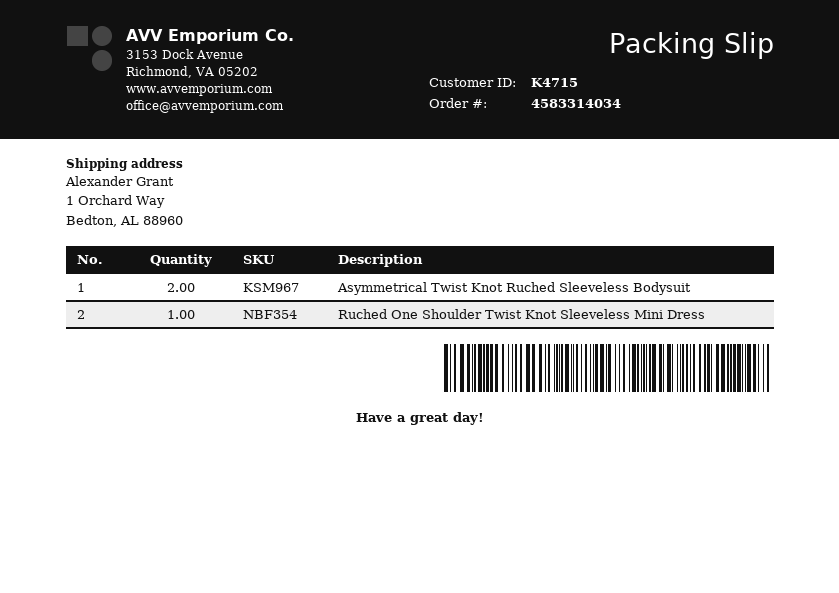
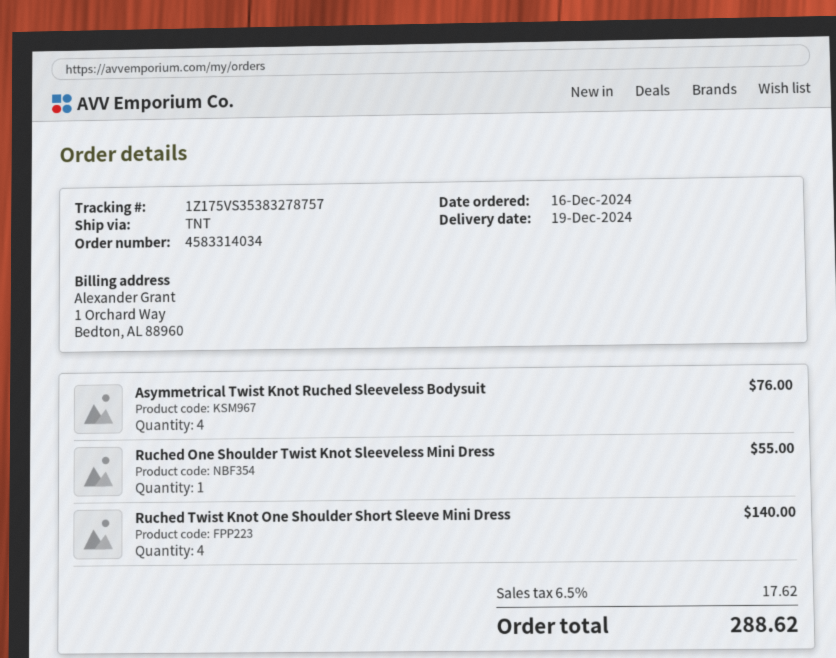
Asymmetrical Twist Knot Ruched Sleeveless Bodysuit: 2 -> 4
Ruched Twist Knot One Shoulder Short Sleeve Mini Dress: none -> 4

